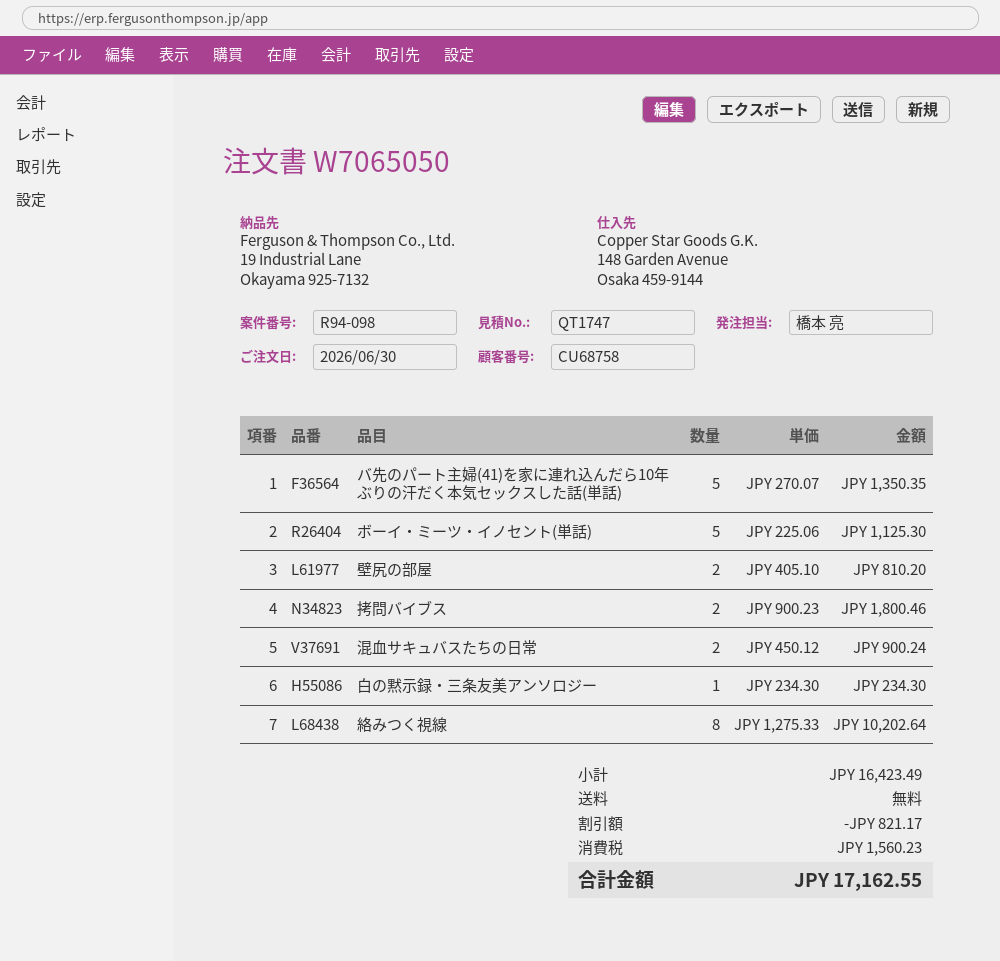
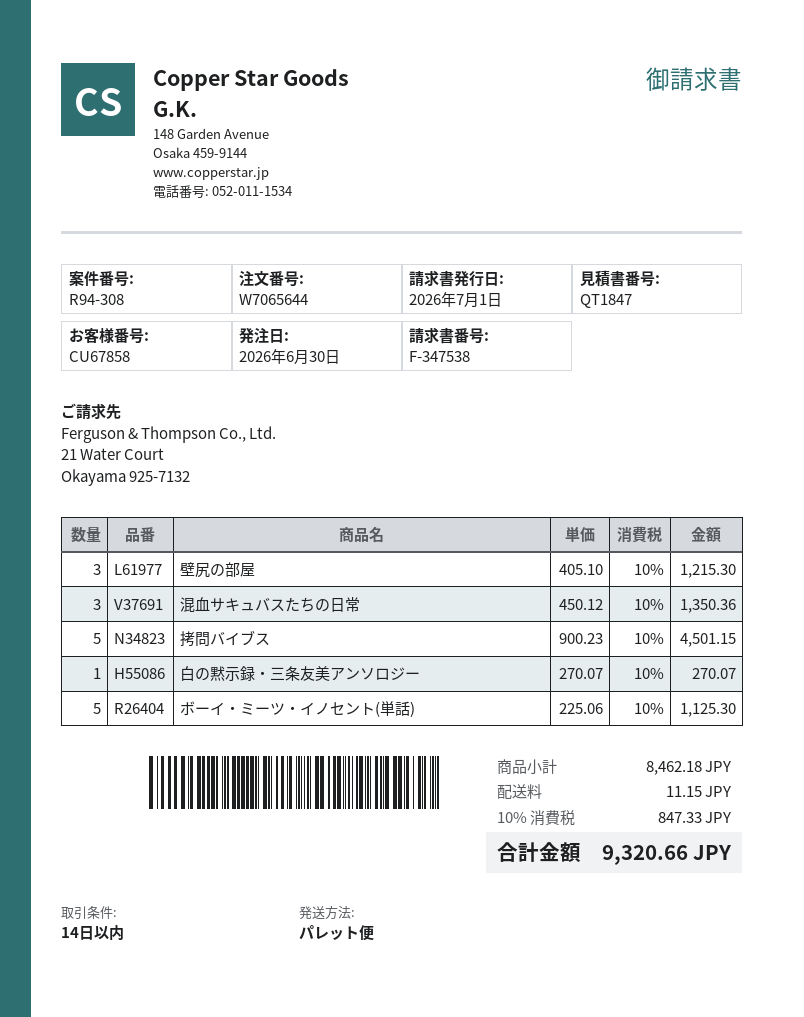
quote number: QT1747 -> QT1847
order number: W7065050 -> W7065644
customer number: CU68758 -> CU67858
reference: R94-098 -> R94-308
バ先のパート主婦(41)を家に連れ込んだら10年ぶりの汗だく本気セックスした話(単話): 5 x 270.07 = 1350.35 -> none
壁尻の部屋: 2 x 405.10 = 810.20 -> 3 x 405.10 = 1215.30
拷問バイブス: 2 x 900.23 = 1800.46 -> 5 x 900.23 = 4501.15
混血サキュバスたちの日常: 2 x 450.12 = 900.24 -> 3 x 450.12 = 1350.36
白の黙示録・三条友美アンソロジー: 1 x 234.30 = 234.30 -> 1 x 270.07 = 270.07
絡みつく視線: 8 x 1275.33 = 10202.64 -> none
subtotal: 16423.49 -> 8462.18
discount: 821.17 -> none
shipping: 0.00 -> 11.15
tax: 1560.23 -> 847.33
total: 17162.55 -> 9320.66

